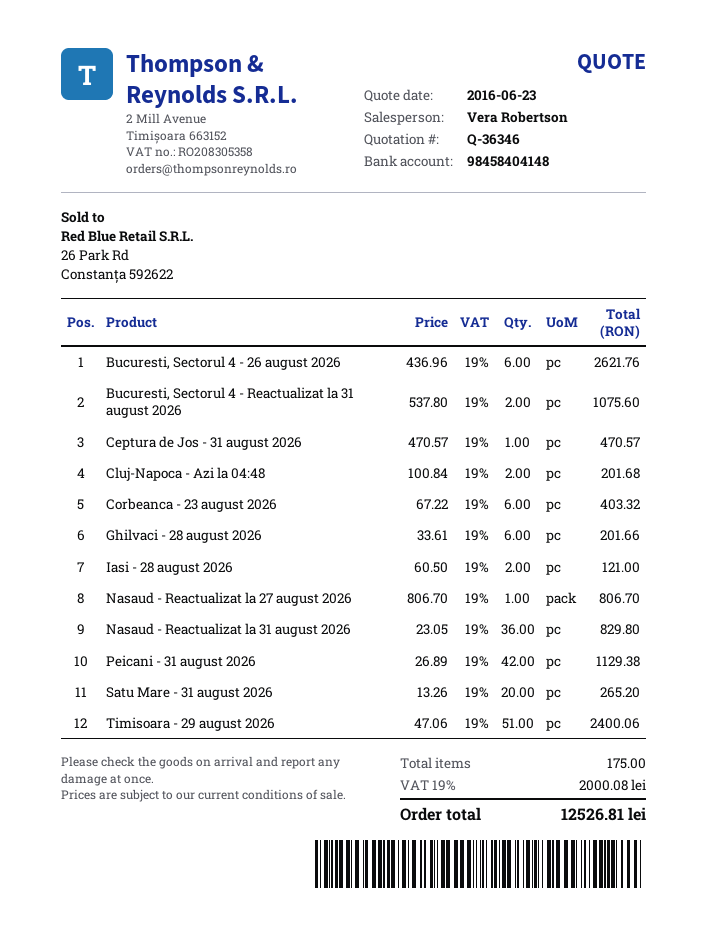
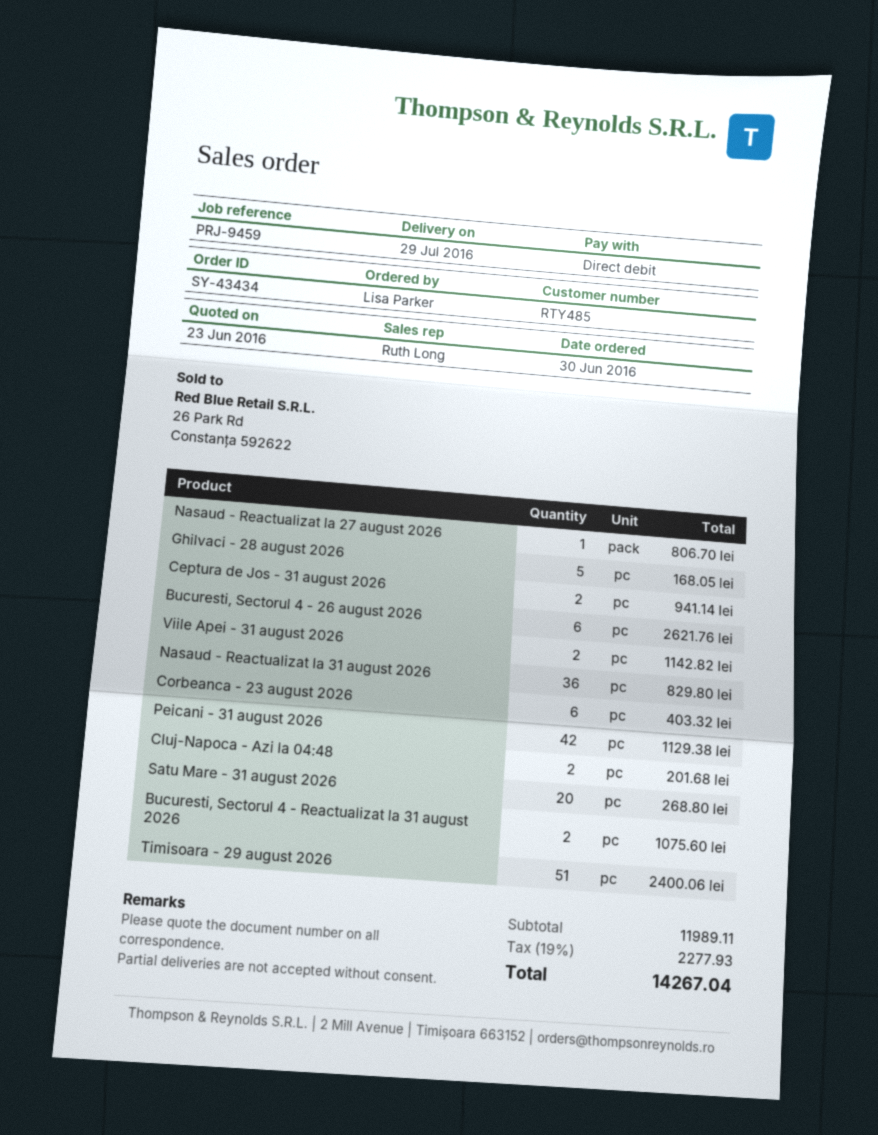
sales rep: Vera Robertson -> Ruth Long
Ceptura de Jos - 31 august 2026: 1 for 470.57 -> 2 for 941.14
Ghilvaci - 28 august 2026: 6 for 201.66 -> 5 for 168.05
Iasi - 28 august 2026: 2 for 121.00 -> none
Satu Mare - 31 august 2026: 20 for 265.20 -> 20 for 268.80
Viile Apei - 31 august 2026: none -> 2 for 1142.82
tax: 19% = 2000.08 -> 19% = 2277.93
total: 12526.81 -> 14267.04

